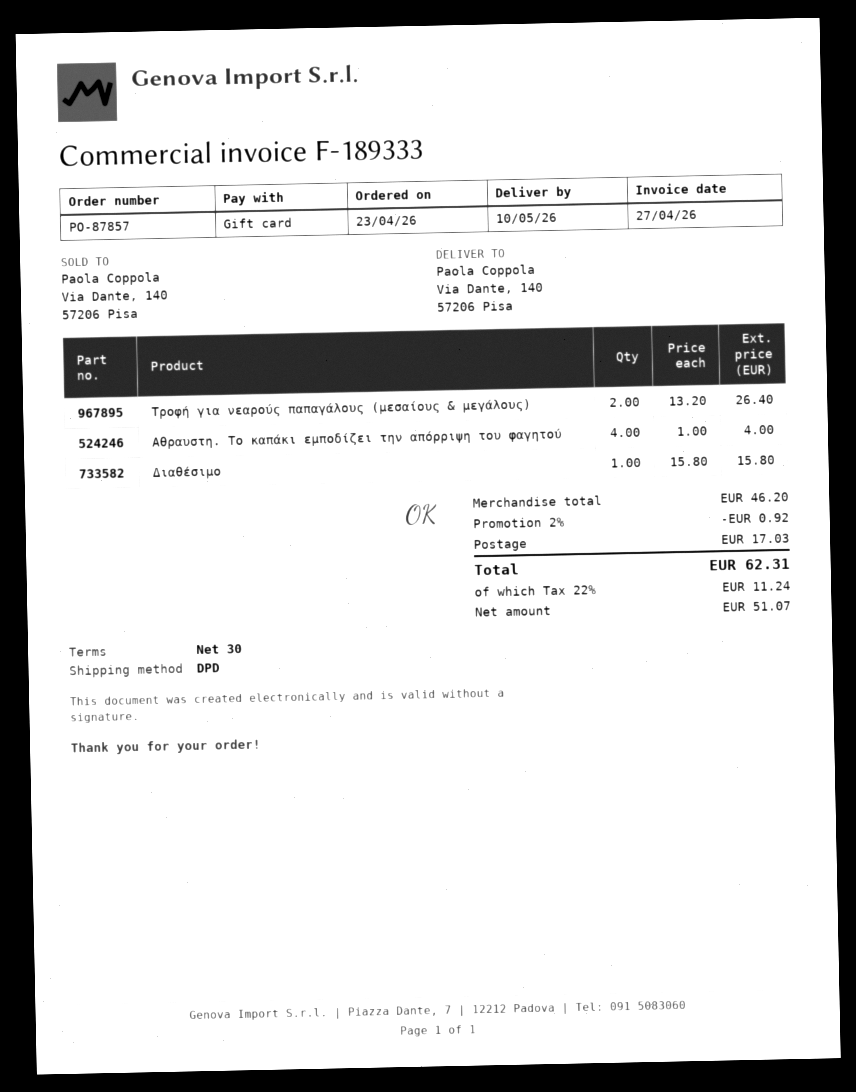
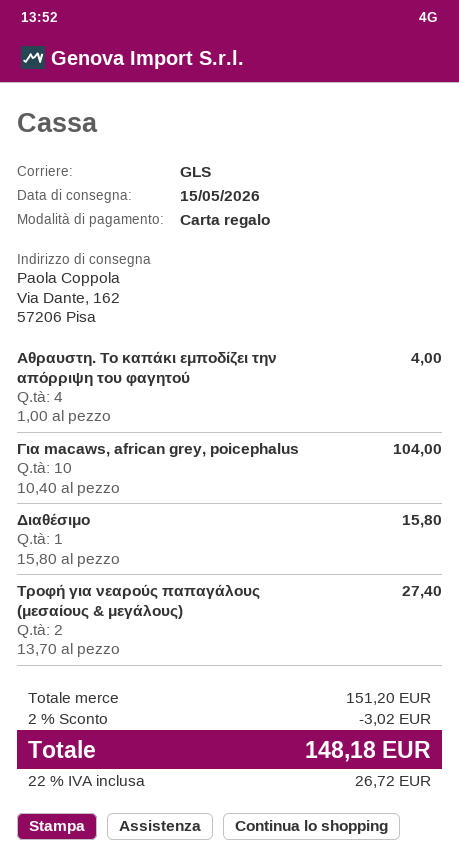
delivery date: 2026-05-10 -> 2026-05-15
shipping method: DPD -> GLS
ship to: Via Dante, 140, 57206 Pisa -> Via Dante, 162, 57206 Pisa
Τροφή για νεαρούς παπαγάλους (μεσαίους & μεγάλους): 2 x 13.20 = 26.40 -> 2 x 13.70 = 27.40
Για macaws, african grey, poicephalus: none -> 10 x 10.40 = 104.00
subtotal: 46.20 -> 151.20
discount: 2% = 0.92 -> 2% = 3.02
shipping: 17.03 -> none
tax: 22% = 11.24 -> 22% = 26.72
total: 62.31 -> 148.18

